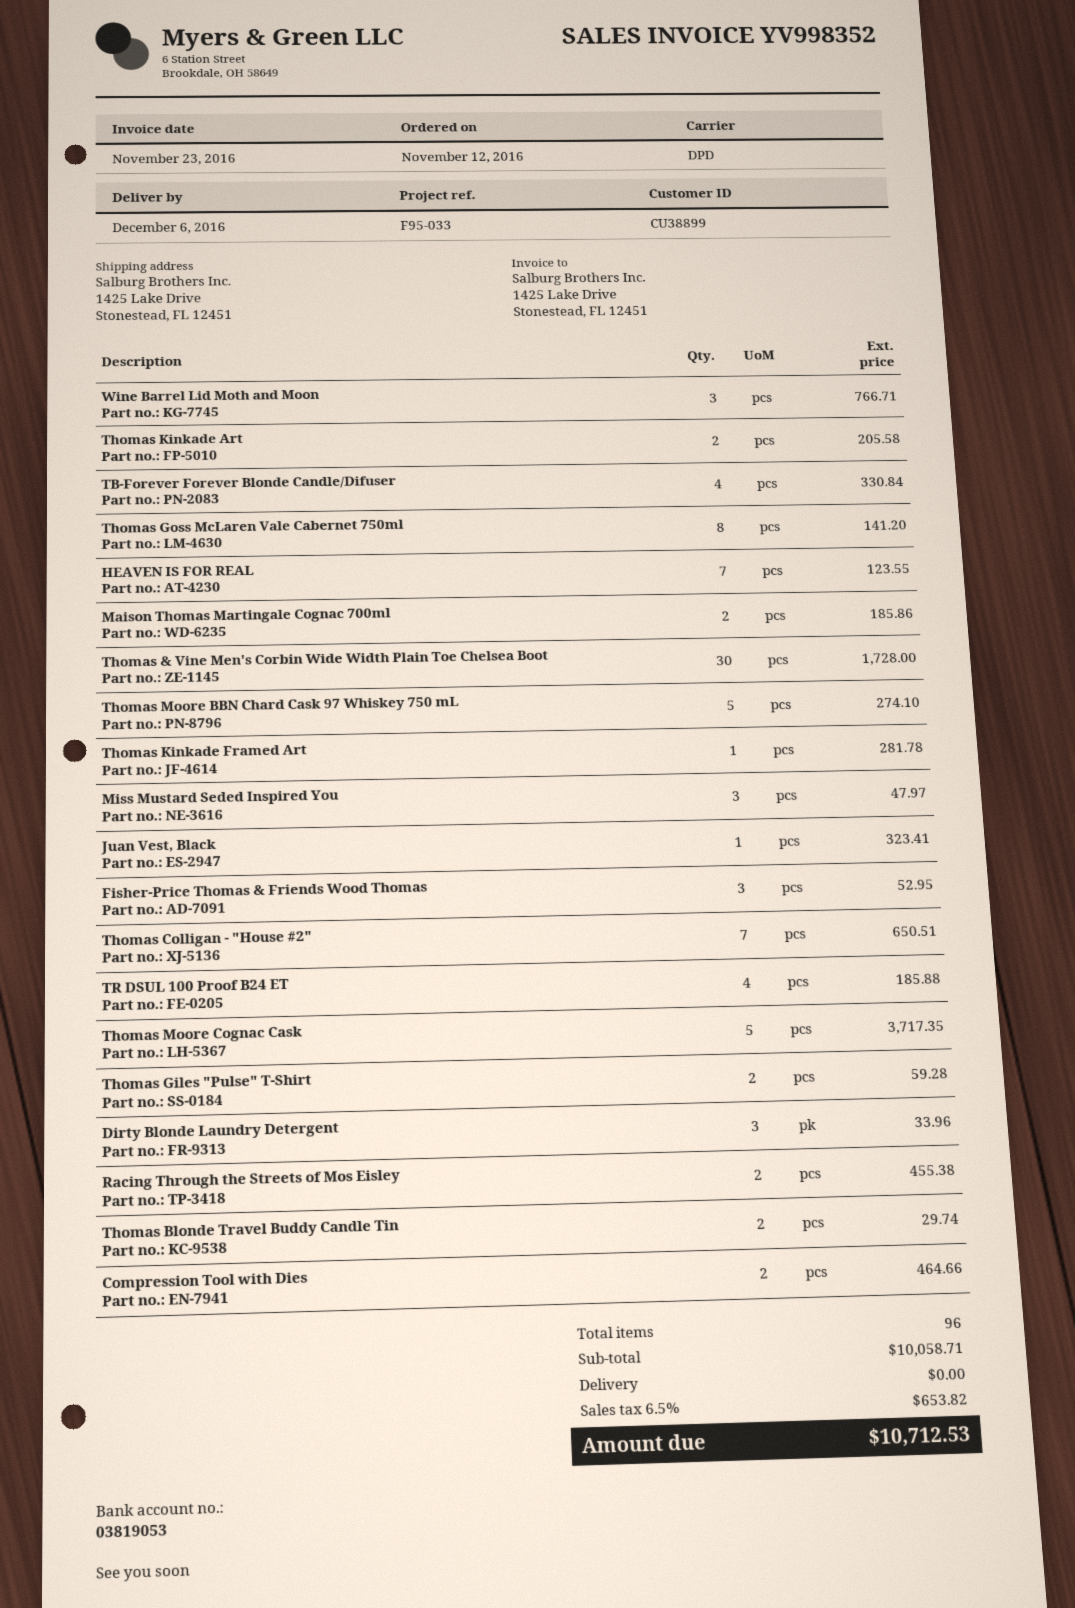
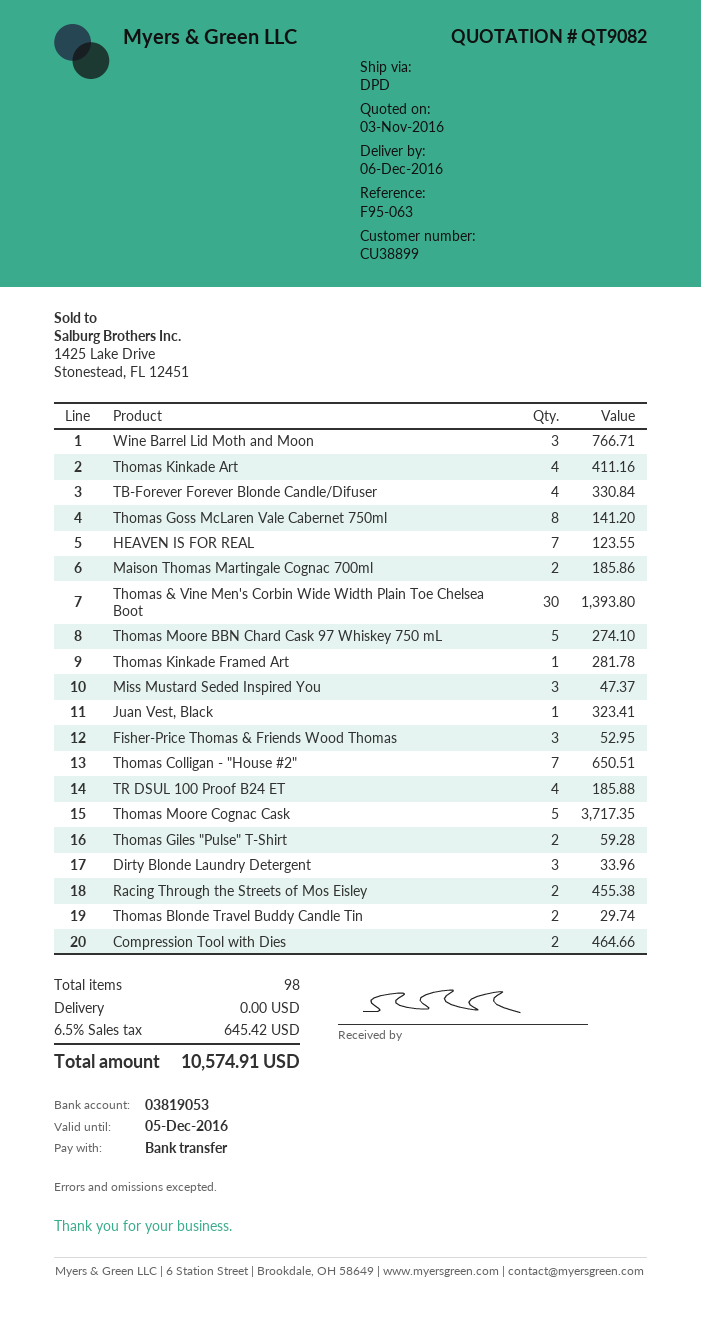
reference: F95-033 -> F95-063
Thomas Kinkade Art: 2 for 205.58 -> 4 for 411.16
Thomas & Vine Men's Corbin Wide Width Plain Toe Chelsea Boot: 30 for 1728.00 -> 30 for 1393.80
Miss Mustard Seded Inspired You: 3 for 47.97 -> 3 for 47.37
total quantity: 96 -> 98
tax: 6.5% = 653.82 -> 6.5% = 645.42
total: 10712.53 -> 10574.91

